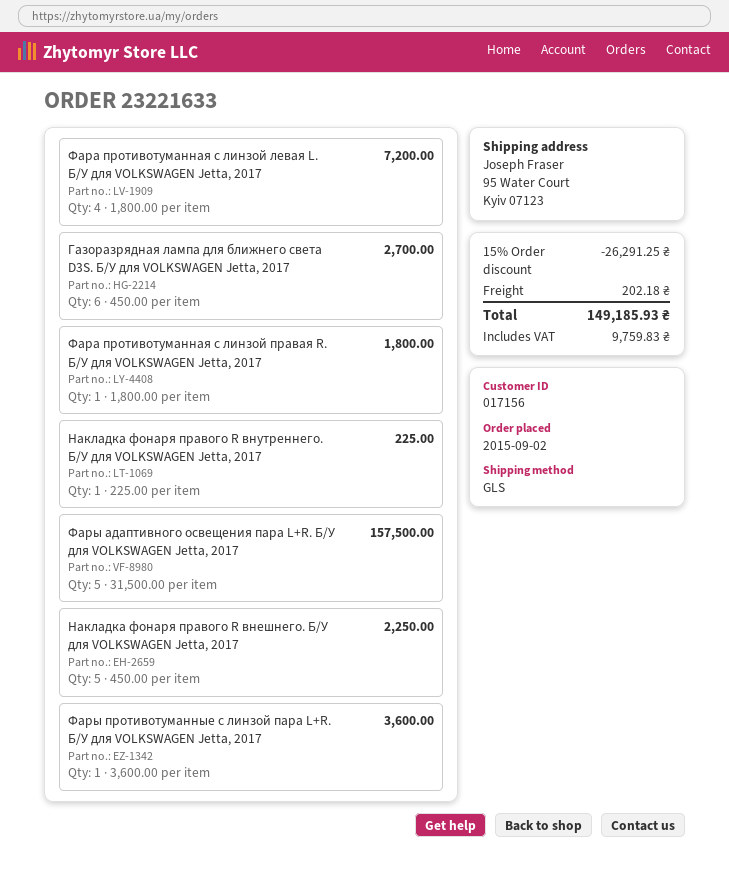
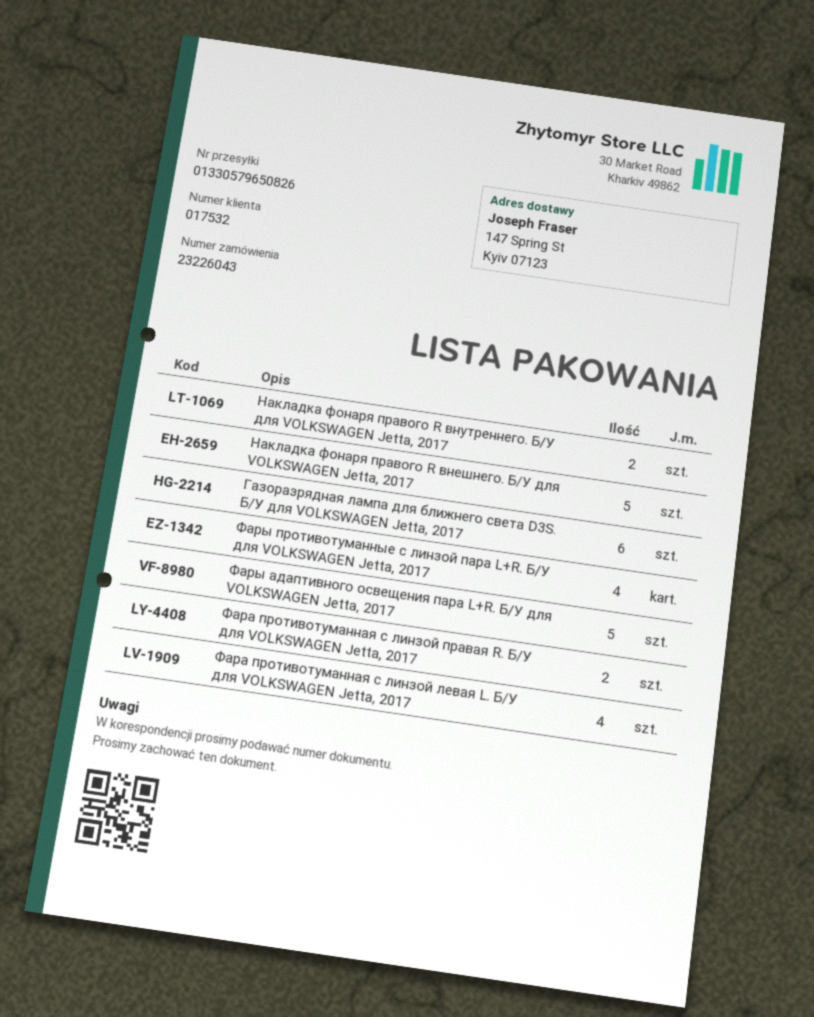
order number: 23221633 -> 23226043
customer number: 017156 -> 017532
ship to: 95 Water Court, Kyiv 07123 -> 147 Spring St, Kyiv 07123
Фара противотуманная с линзой правая R. Б/У для VOLKSWAGEN Jetta, 2017: 1 -> 2
Накладка фонаря правого R внутреннего. Б/У для VOLKSWAGEN Jetta, 2017: 1 -> 2
Фары противотуманные с линзой пара L+R. Б/У для VOLKSWAGEN Jetta, 2017: 1 -> 4

